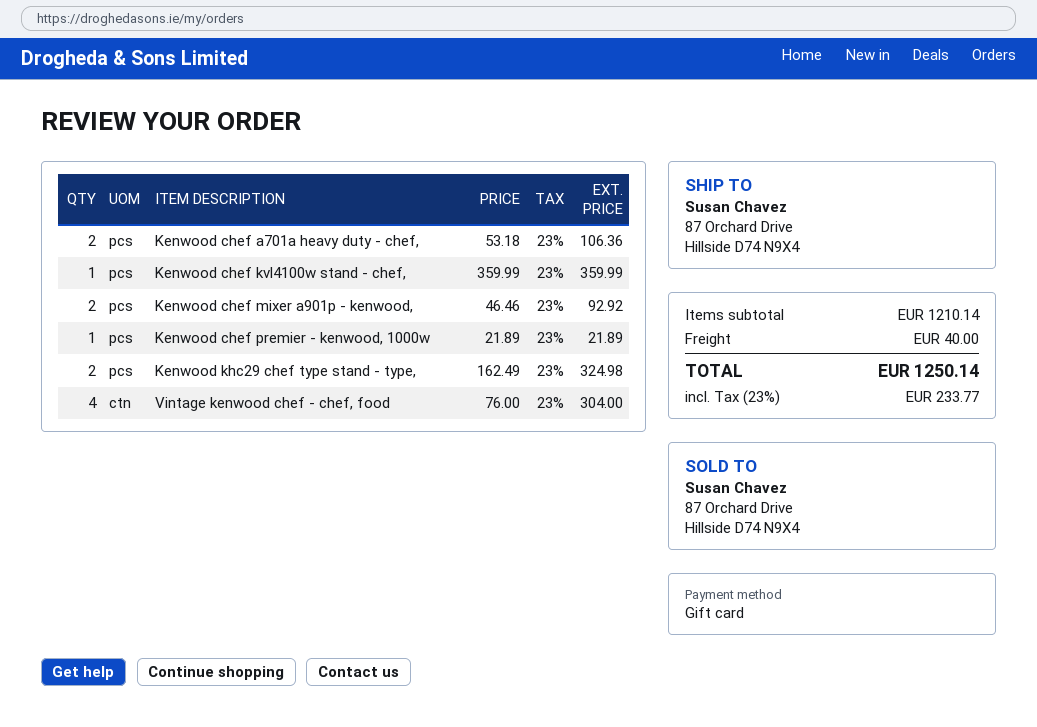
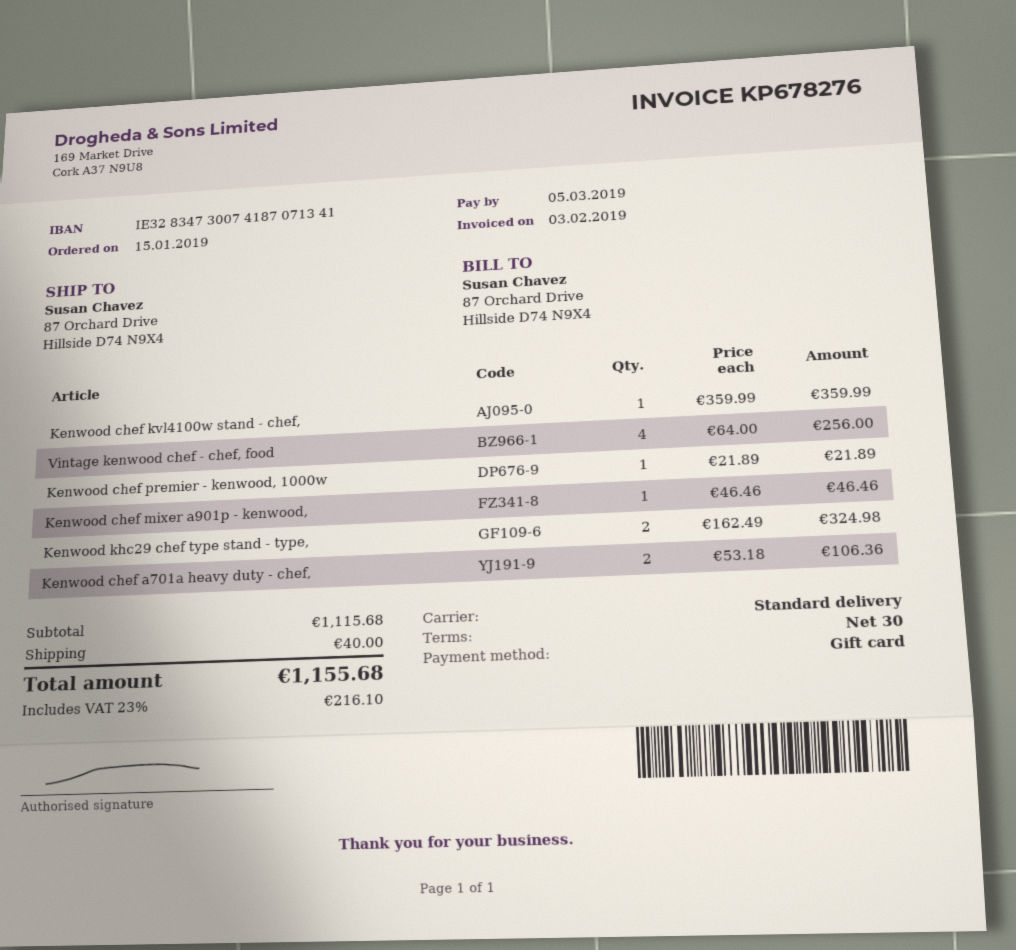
Kenwood chef mixer a901p - kenwood,: 2 x 46.46 = 92.92 -> 1 x 46.46 = 46.46
Vintage kenwood chef - chef, food: 4 x 76.00 = 304.00 -> 4 x 64.00 = 256.00
subtotal: 1210.14 -> 1115.68
tax: 23% = 233.77 -> 23% = 216.10
total: 1250.14 -> 1155.68

